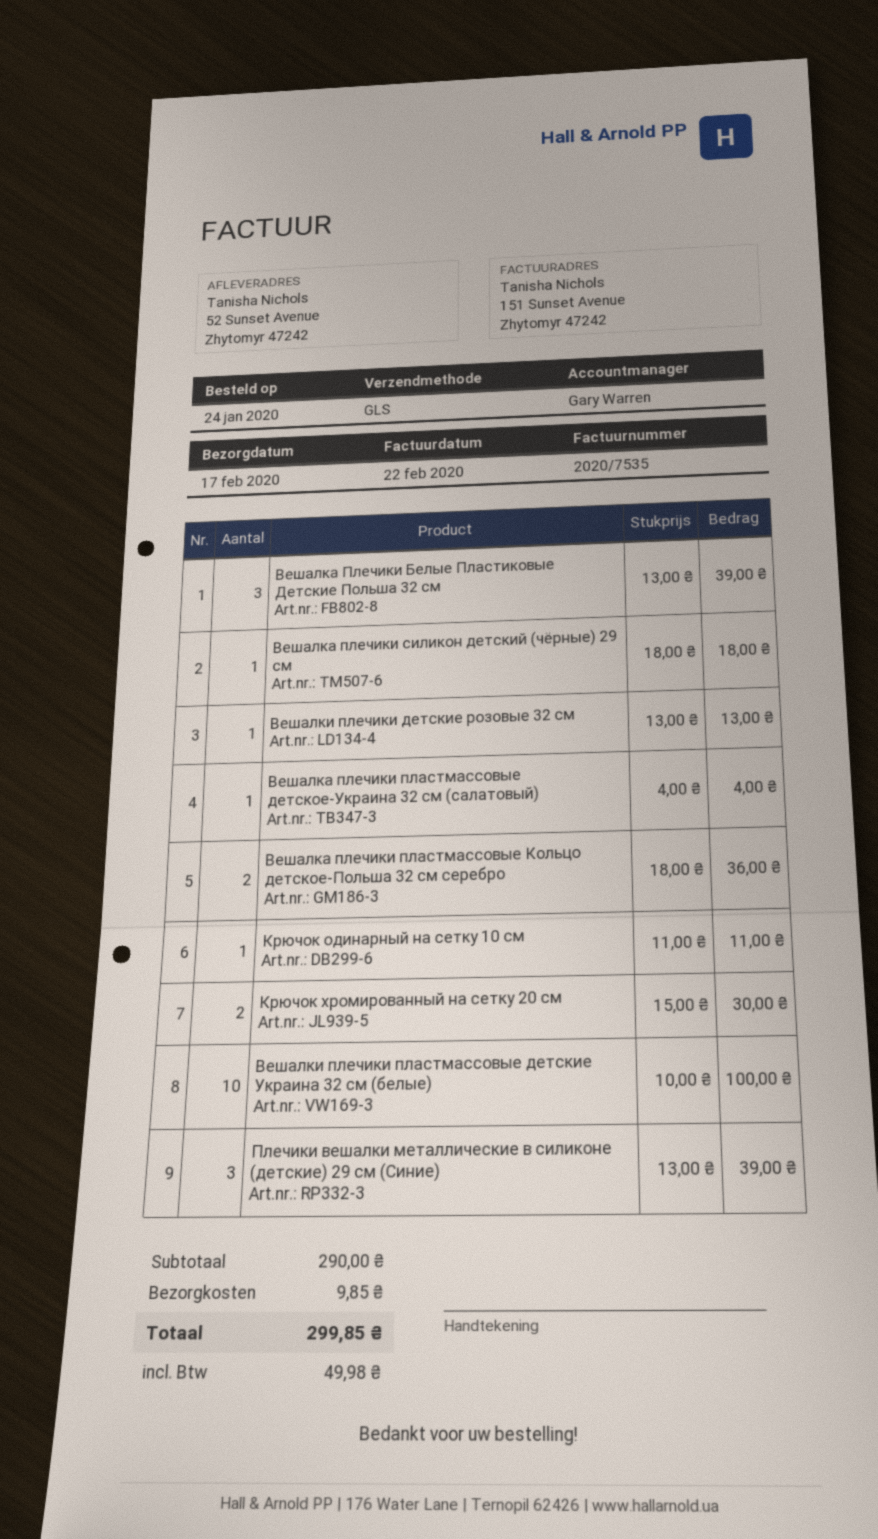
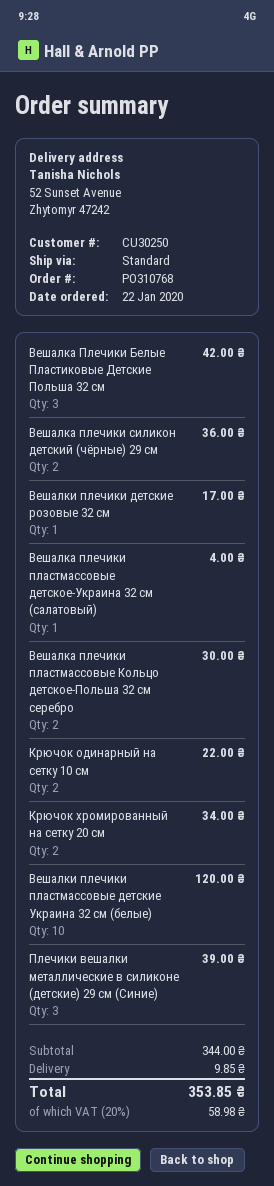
order date: 2020-01-24 -> 2020-01-22
shipping method: GLS -> standard
Вешалка Плечики Белые Пластиковые Детские Польша 32 см: 3 for 39.00 -> 3 for 42.00
Вешалка плечики силикон детский (чёрные) 29 см: 1 for 18.00 -> 2 for 36.00
Вешалки плечики детские розовые 32 см: 1 for 13.00 -> 1 for 17.00
Вешалка плечики пластмассовые Кольцо детское-Польша 32 см серебро: 2 for 36.00 -> 2 for 30.00
Крючок одинарный на сетку 10 см: 1 for 11.00 -> 2 for 22.00
Крючок хромированный на сетку 20 см: 2 for 30.00 -> 2 for 34.00
Вешалки плечики пластмассовые детские Украина 32 см (белые): 10 for 100.00 -> 10 for 120.00
subtotal: 290.00 -> 344.00
tax: 49.98 -> 58.98
total: 299.85 -> 353.85

